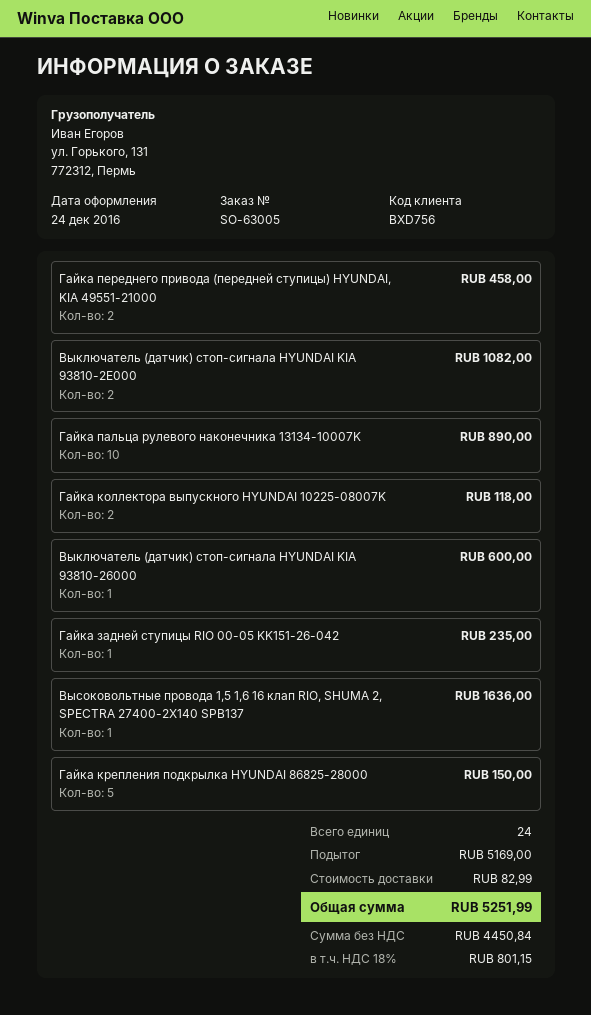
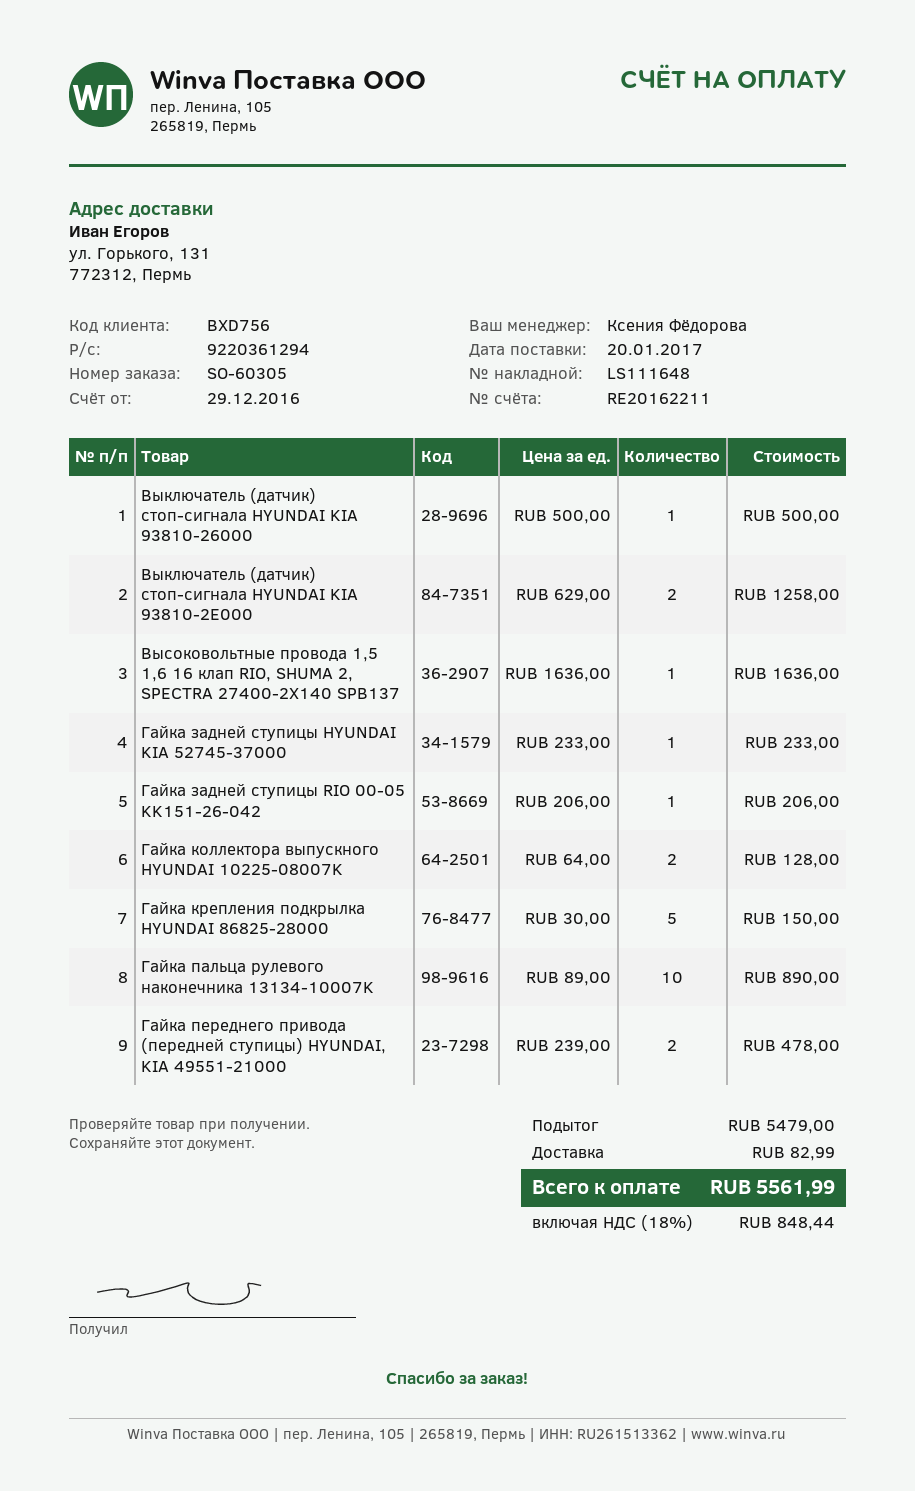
order number: SO-63005 -> SO-60305
Гайка переднего привода (передней ступицы) HYUNDAI, KIA 49551-21000: 2 for 458.00 -> 2 for 478.00
Выключатель (датчик) стоп-сигнала HYUNDAI KIA 93810-2E000: 2 for 1082.00 -> 2 for 1258.00
Гайка коллектора выпускного HYUNDAI 10225-08007K: 2 for 118.00 -> 2 for 128.00
Выключатель (датчик) стоп-сигнала HYUNDAI KIA 93810-26000: 1 for 600.00 -> 1 for 500.00
Гайка задней ступицы RIO 00-05 KK151-26-042: 1 for 235.00 -> 1 for 206.00
Гайка задней ступицы HYUNDAI KIA 52745-37000: none -> 1 for 233.00
subtotal: 5169.00 -> 5479.00
tax: 18% = 801.15 -> 18% = 848.44
total: 5251.99 -> 5561.99

